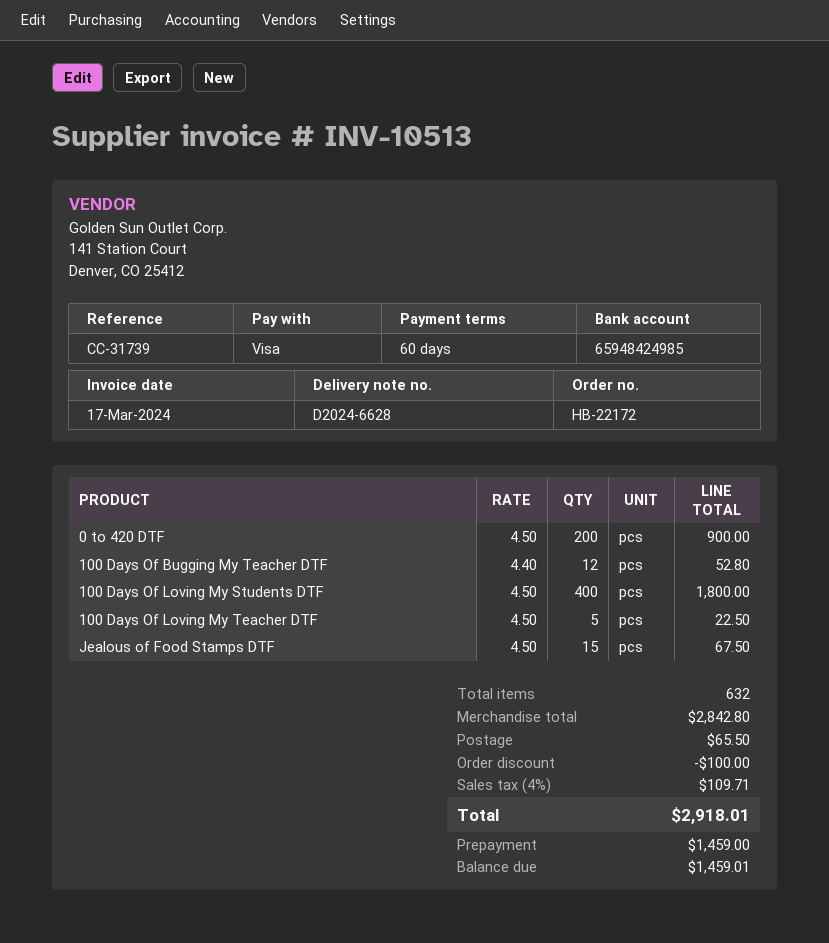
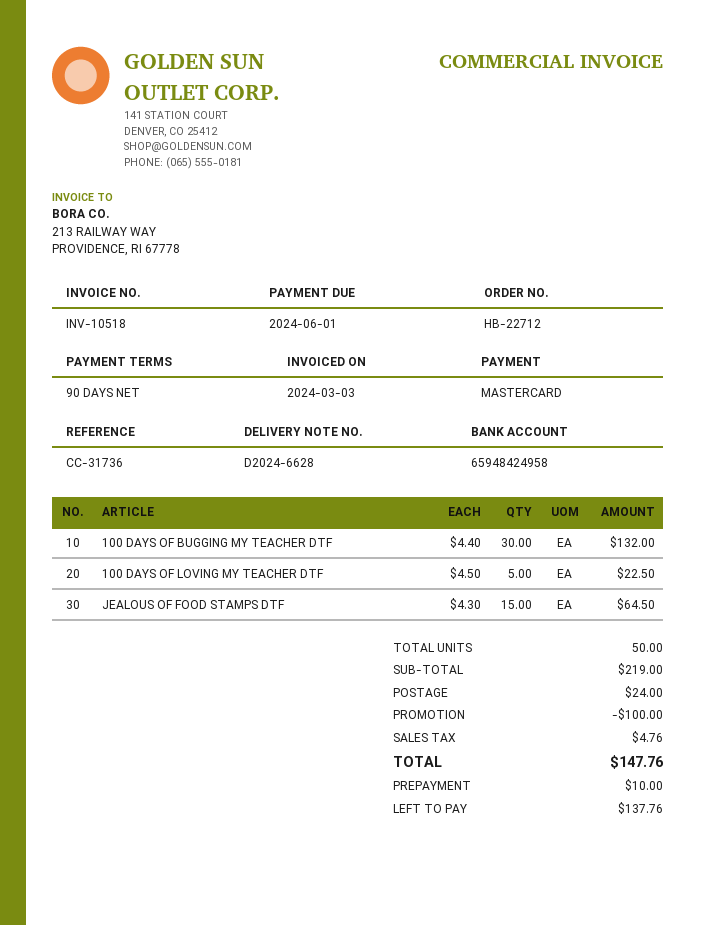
order number: HB-22172 -> HB-22712
invoice number: INV-10513 -> INV-10518
invoice date: 2024-03-17 -> 2024-03-03
payment terms: 60 days -> 90 days
reference: CC-31739 -> CC-31736
payment method: Visa -> Mastercard
bank account: 65948424985 -> 65948424958
0 to 420 DTF: 200 x 4.50 = 900.00 -> none
100 Days Of Bugging My Teacher DTF: 12 x 4.40 = 52.80 -> 30 x 4.40 = 132.00
100 Days Of Loving My Students DTF: 400 x 4.50 = 1800.00 -> none
Jealous of Food Stamps DTF: 15 x 4.50 = 67.50 -> 15 x 4.30 = 64.50
total quantity: 632 -> 50
subtotal: 2842.80 -> 219.00
shipping: 65.50 -> 24.00
tax: 109.71 -> 4.76
total: 2918.01 -> 147.76
deposit: 1459.00 -> 10.00
balance: 1459.01 -> 137.76

